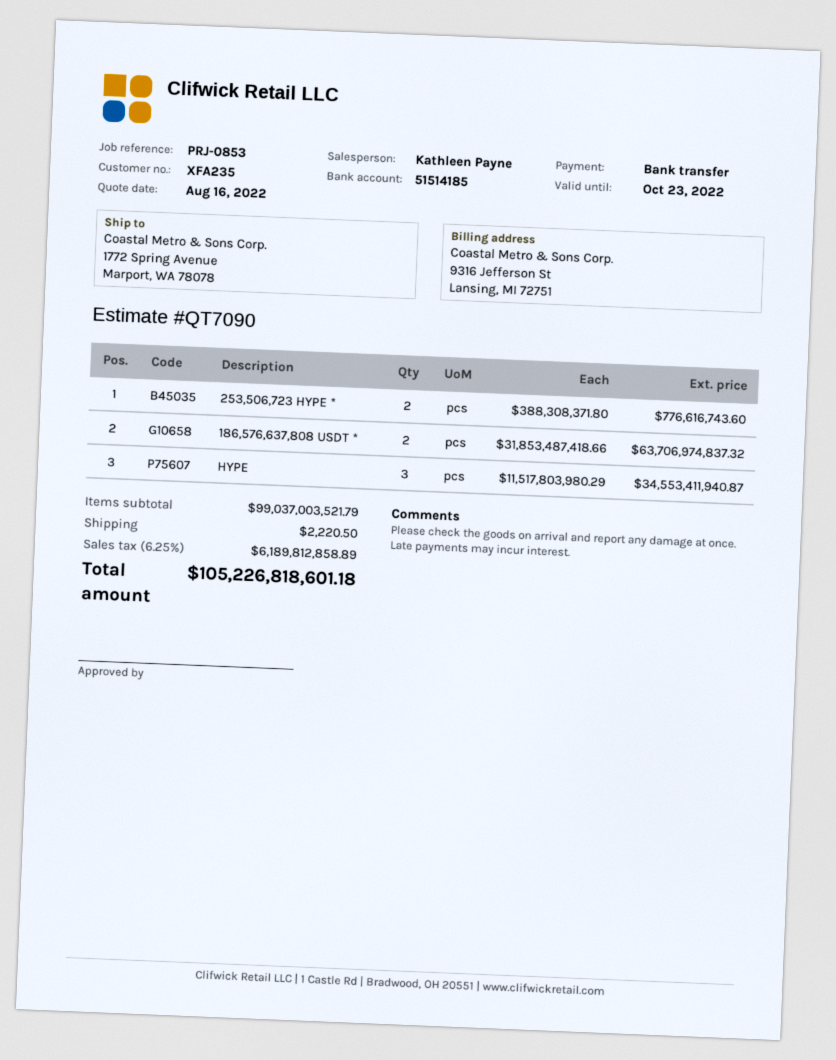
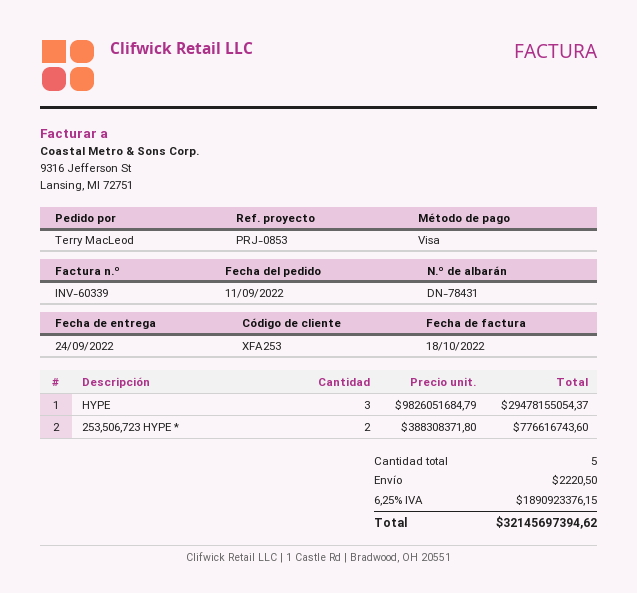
customer number: XFA235 -> XFA253
payment method: bank transfer -> Visa
186,576,637,808 USDT *: 2 x 31853487418.66 = 63706974837.32 -> none
HYPE: 3 x 11517803980.29 = 34553411940.87 -> 3 x 9826051684.79 = 29478155054.37
tax: 6.25% = 6189812858.89 -> 6.25% = 1890923376.15
total: 105226818601.18 -> 32145697394.62

